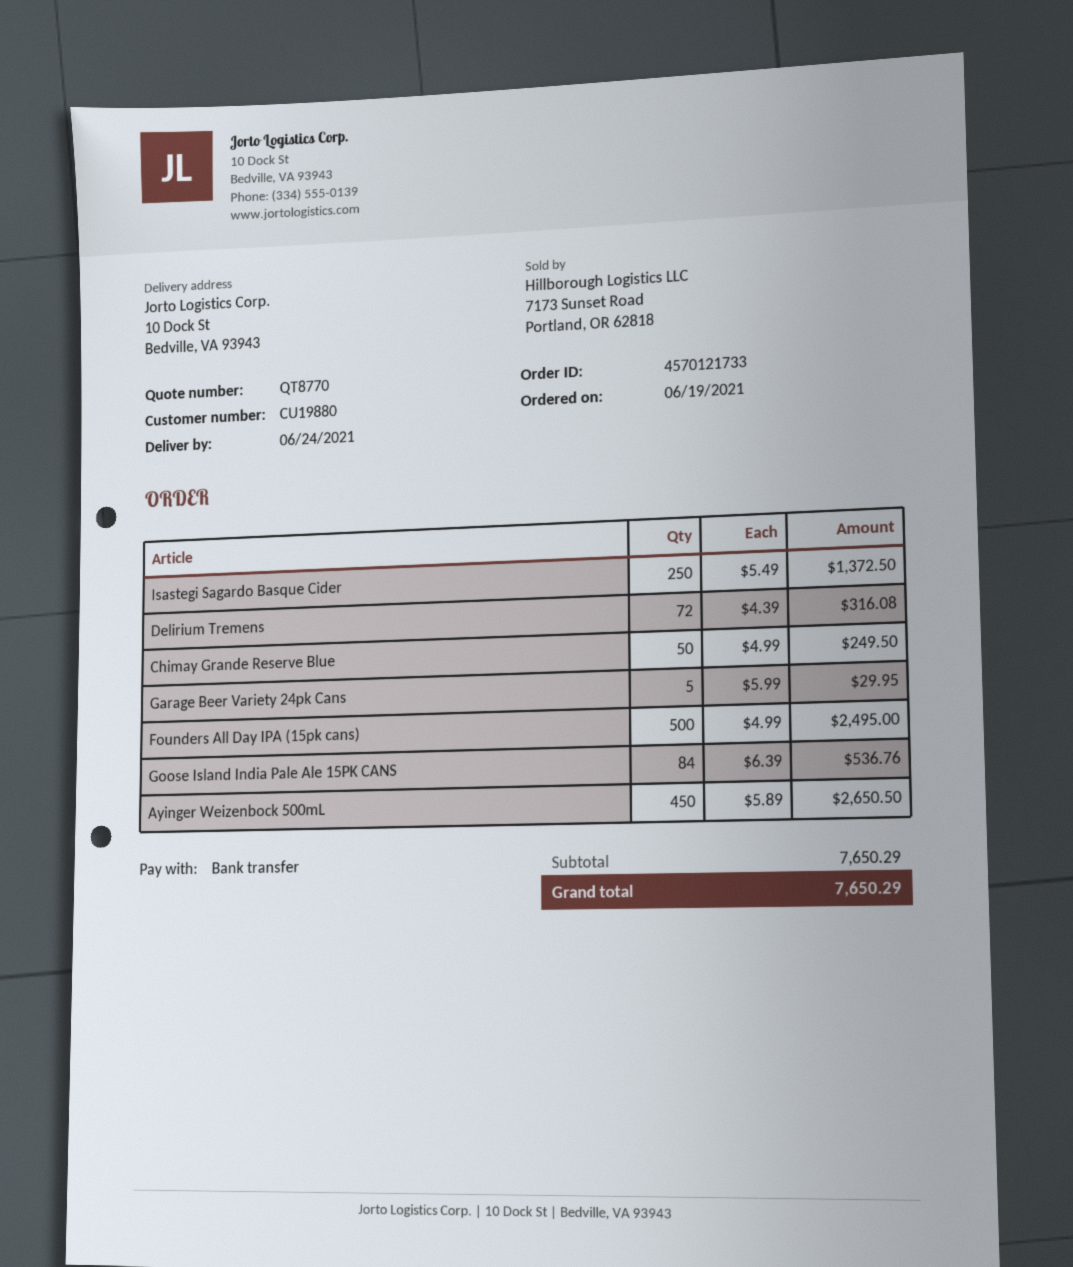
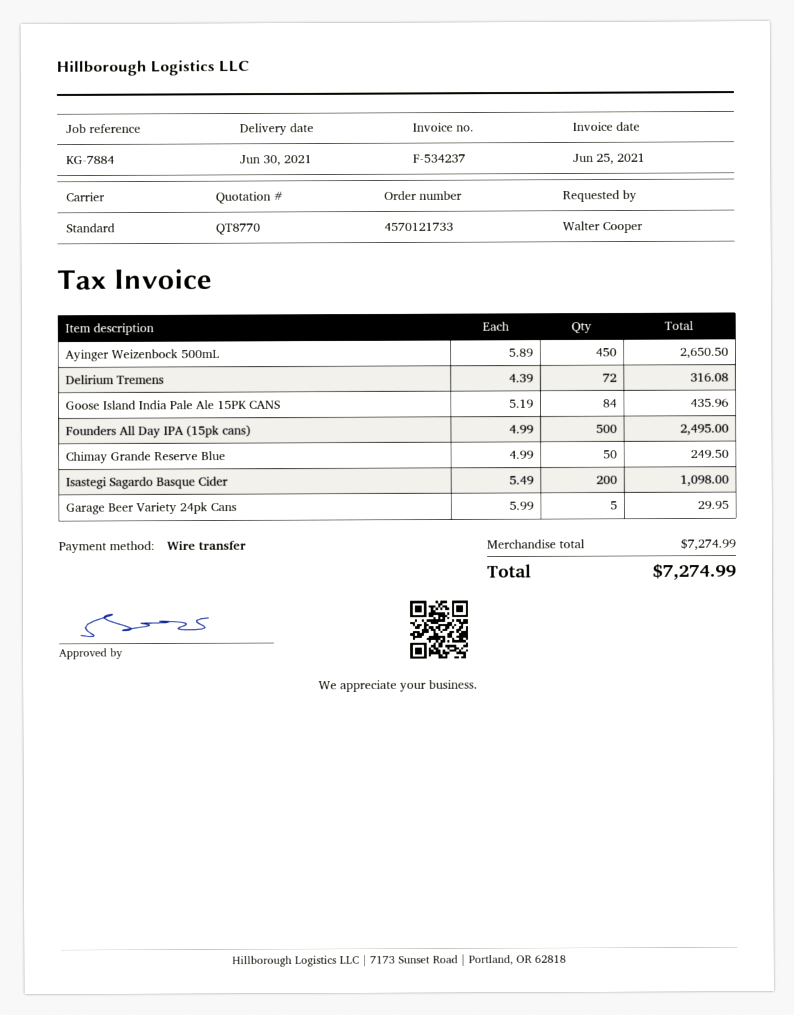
delivery date: 2021-06-24 -> 2021-06-30
Isastegi Sagardo Basque Cider: 250 x 5.49 = 1372.50 -> 200 x 5.49 = 1098.00
Goose Island India Pale Ale 15PK CANS: 84 x 6.39 = 536.76 -> 84 x 5.19 = 435.96
subtotal: 7650.29 -> 7274.99
total: 7650.29 -> 7274.99

